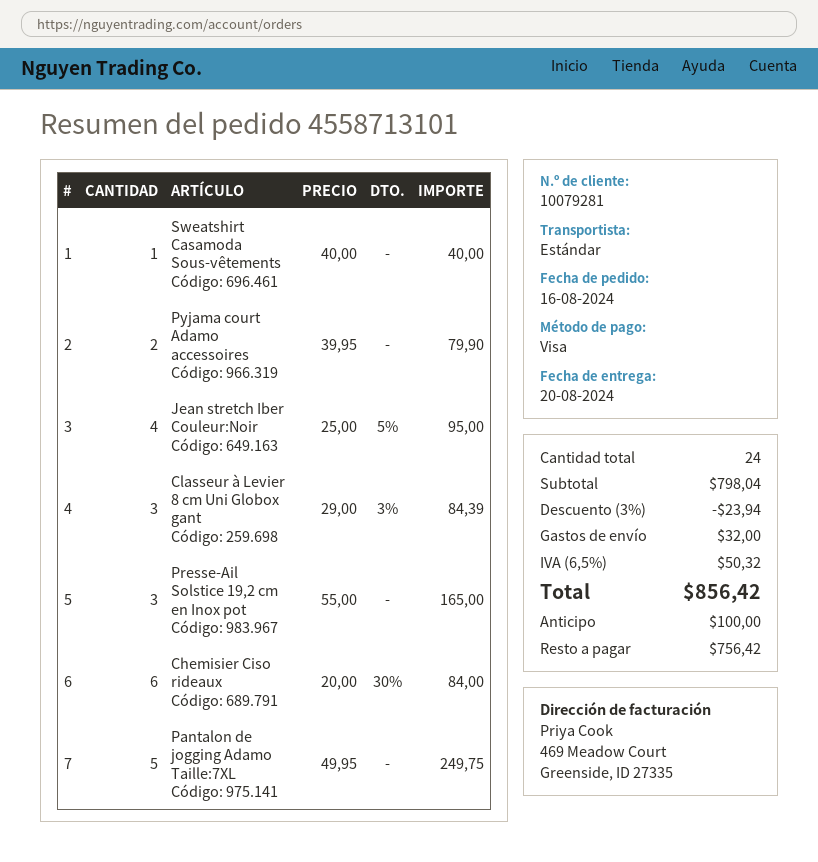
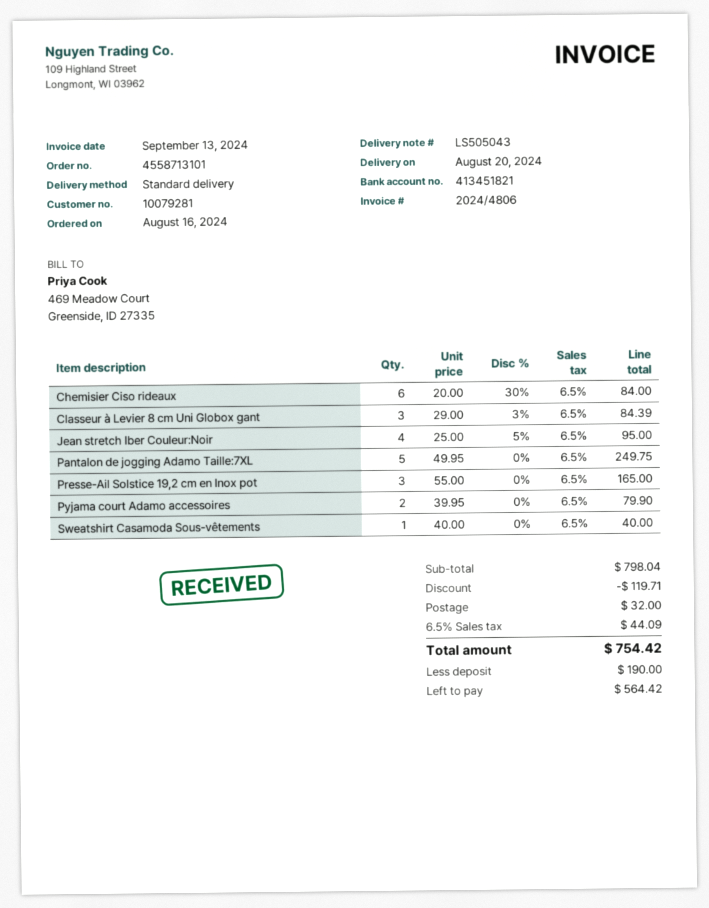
discount: 23.94 -> 119.71
tax: 6.5% = 50.32 -> 6.5% = 44.09
total: 856.42 -> 754.42
deposit: 100.00 -> 190.00
balance: 756.42 -> 564.42

